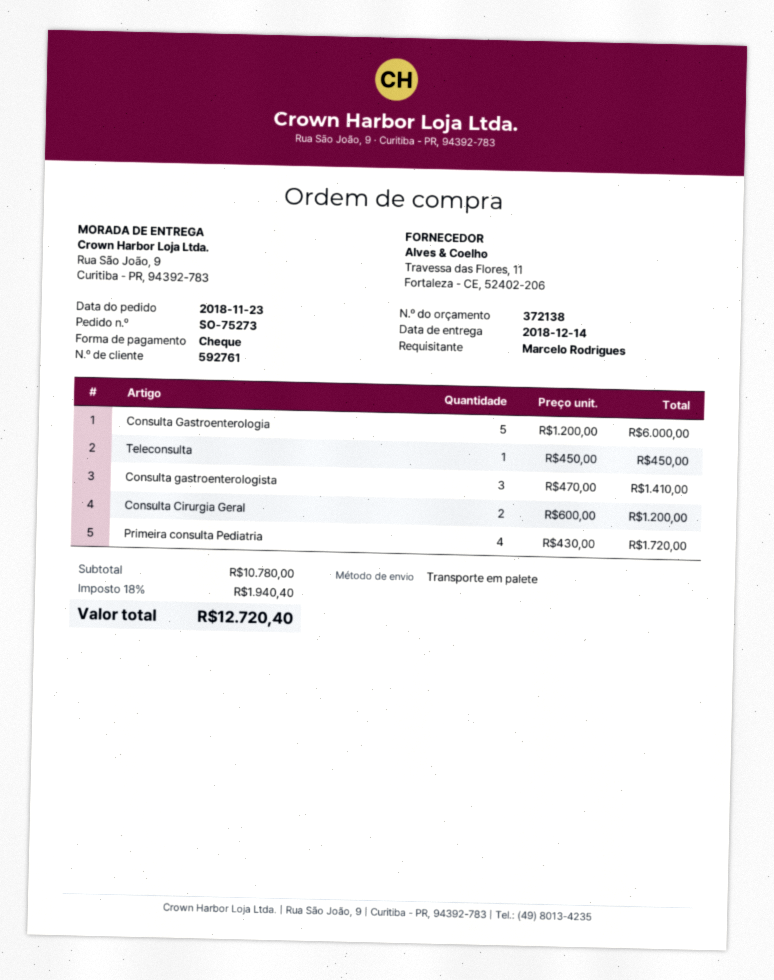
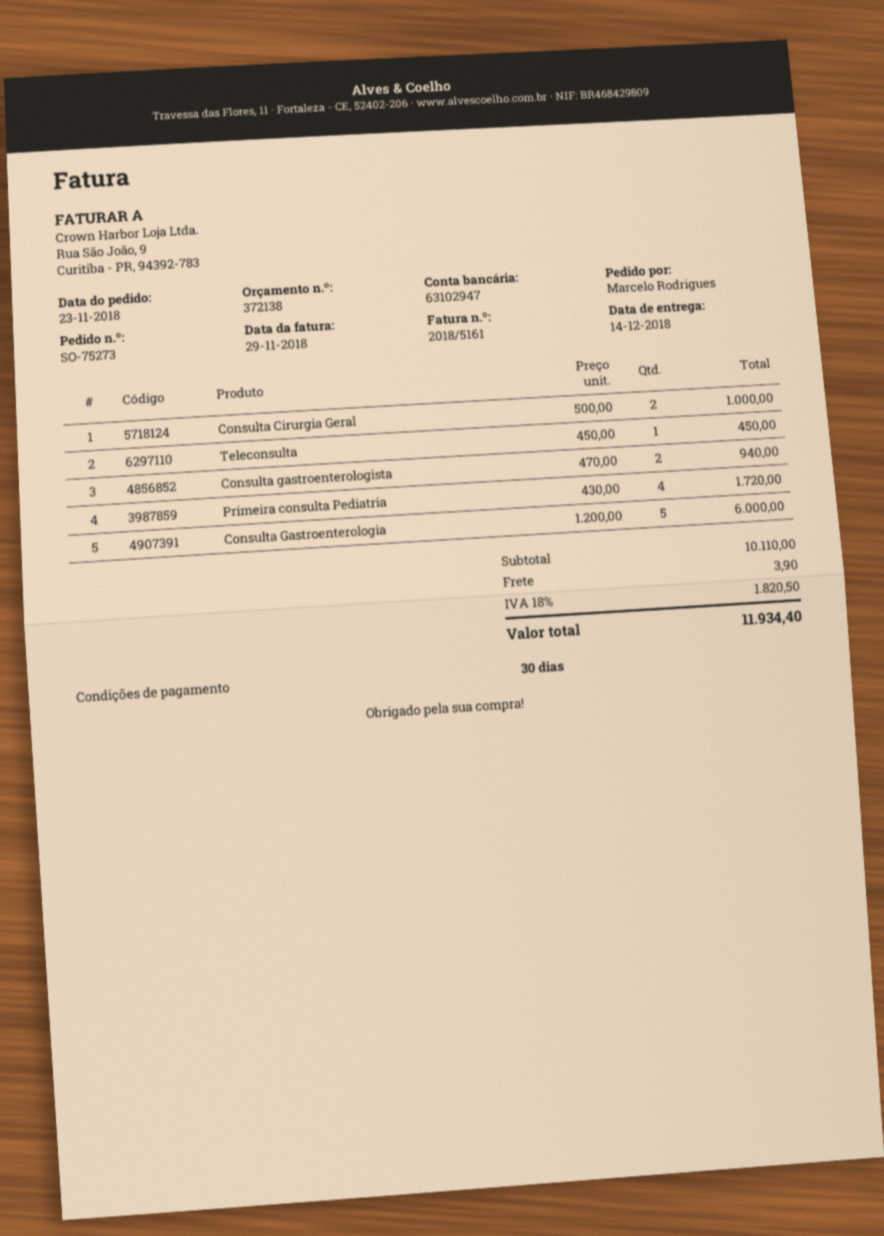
Consulta gastroenterologista: 3 x 470.00 = 1410.00 -> 2 x 470.00 = 940.00
Consulta Cirurgia Geral: 2 x 600.00 = 1200.00 -> 2 x 500.00 = 1000.00
subtotal: 10780.00 -> 10110.00
shipping: none -> 3.90
tax: 18% = 1940.40 -> 18% = 1820.50
total: 12720.40 -> 11934.40

